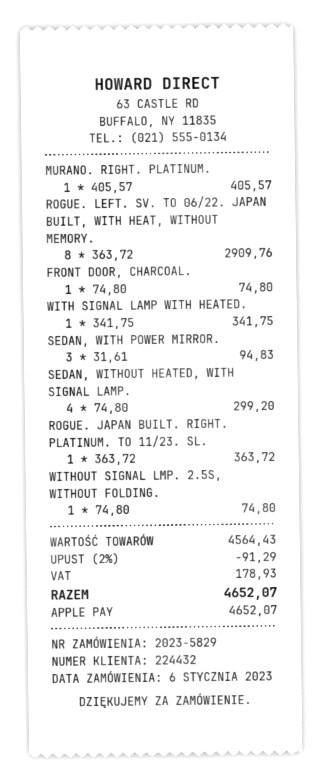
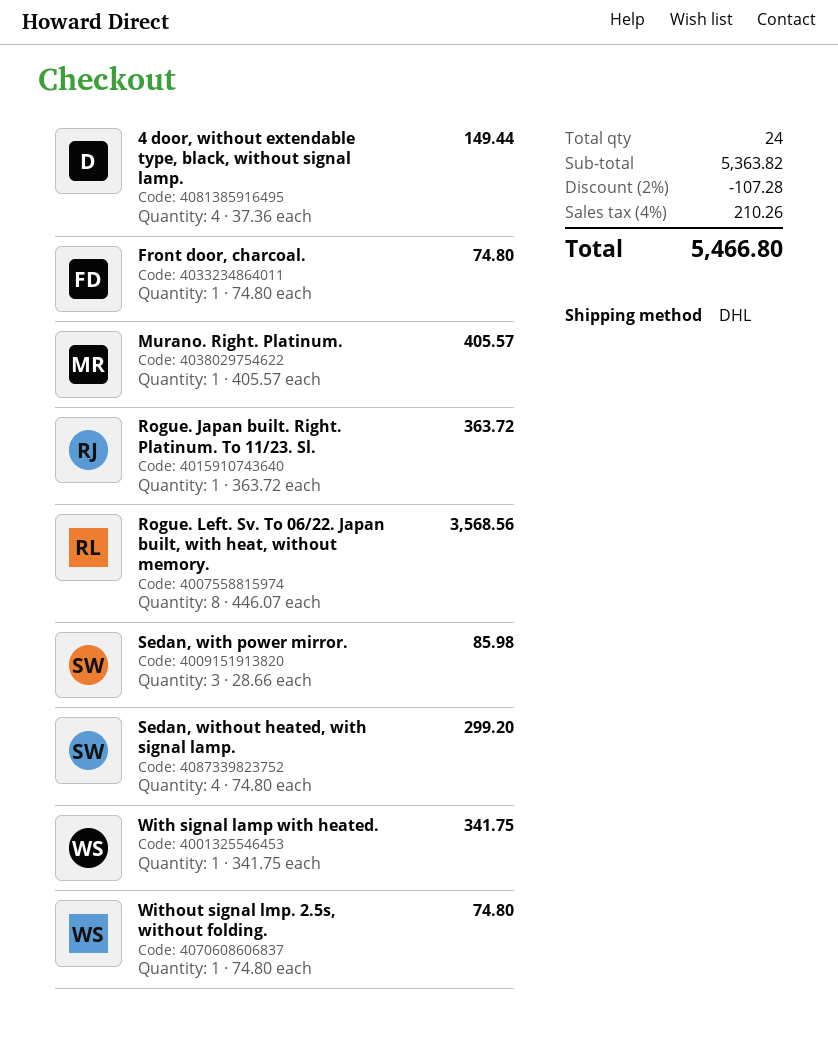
ROGUE. LEFT. SV. TO 06/22. JAPAN BUILT, WITH HEAT, WITHOUT MEMORY.: 8 x 363.72 = 2909.76 -> 8 x 446.07 = 3568.56
SEDAN, WITH POWER MIRROR.: 3 x 31.61 = 94.83 -> 3 x 28.66 = 85.98
4 door, without extendable type, black, without signal lamp.: none -> 4 x 37.36 = 149.44
subtotal: 4564.43 -> 5363.82
discount: 2% = 91.29 -> 2% = 107.28
tax: 178.93 -> 210.26
total: 4652.07 -> 5466.80

